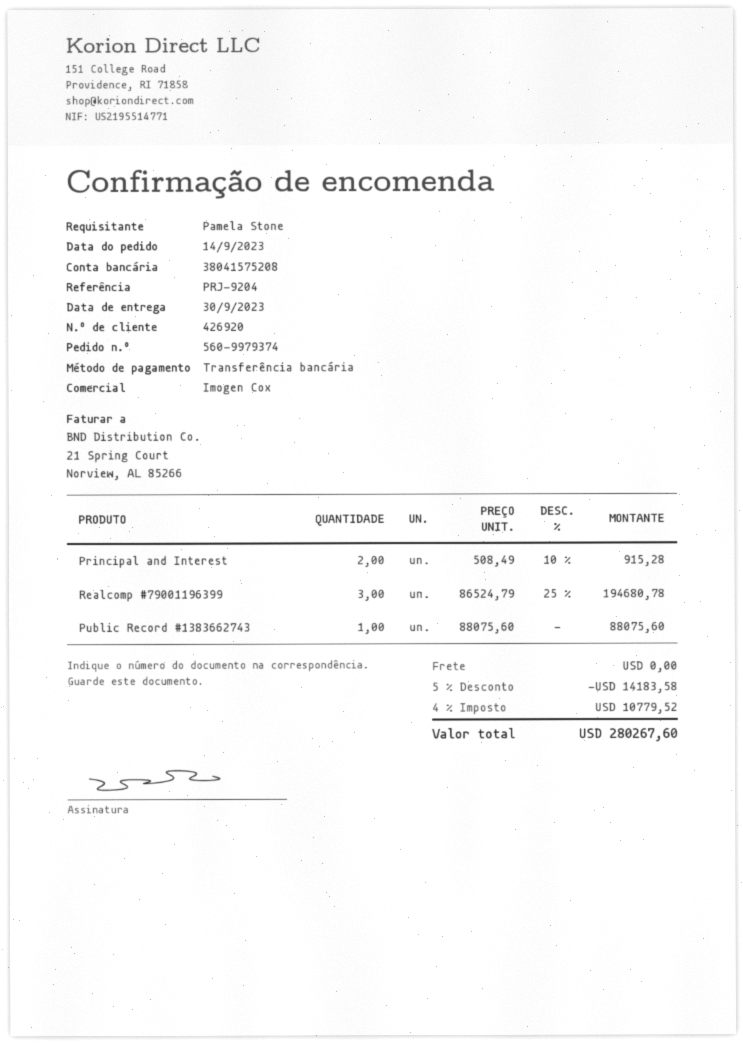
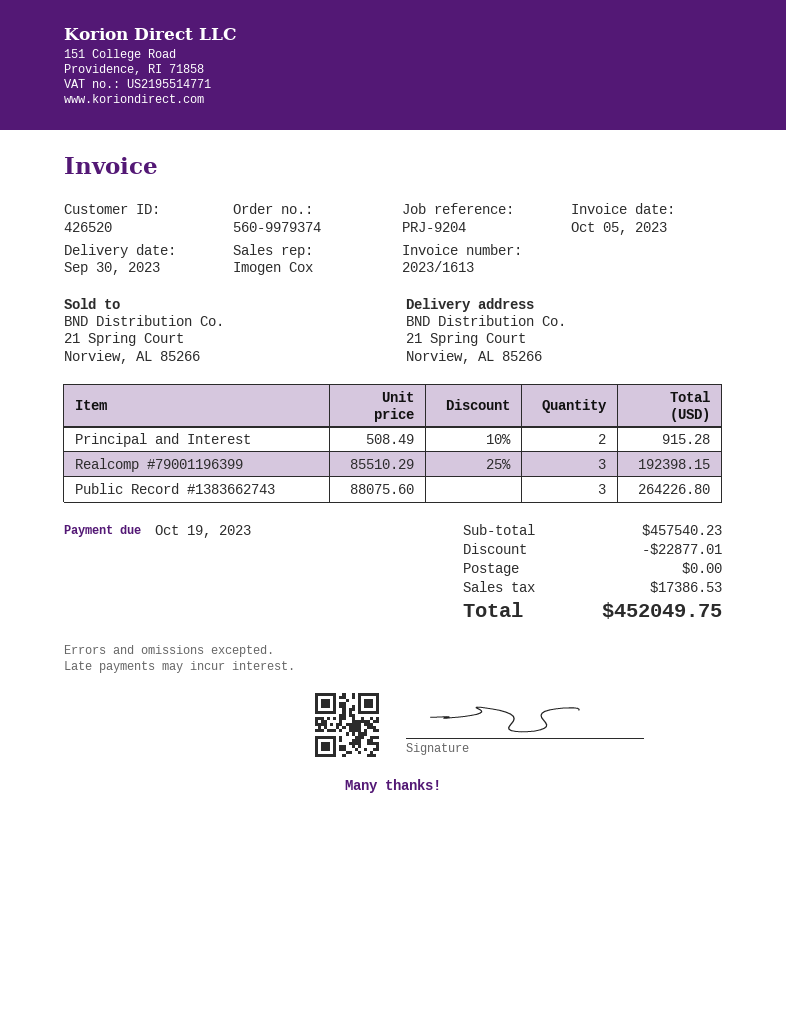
customer number: 426920 -> 426520
Realcomp #79001196399: 3 x 86524.79 - 25% = 194680.78 -> 3 x 85510.29 - 25% = 192398.15
Public Record #1383662743: 1 x 88075.60 = 88075.60 -> 3 x 88075.60 = 264226.80
discount: 14183.58 -> 22877.01
tax: 10779.52 -> 17386.53
total: 280267.60 -> 452049.75

